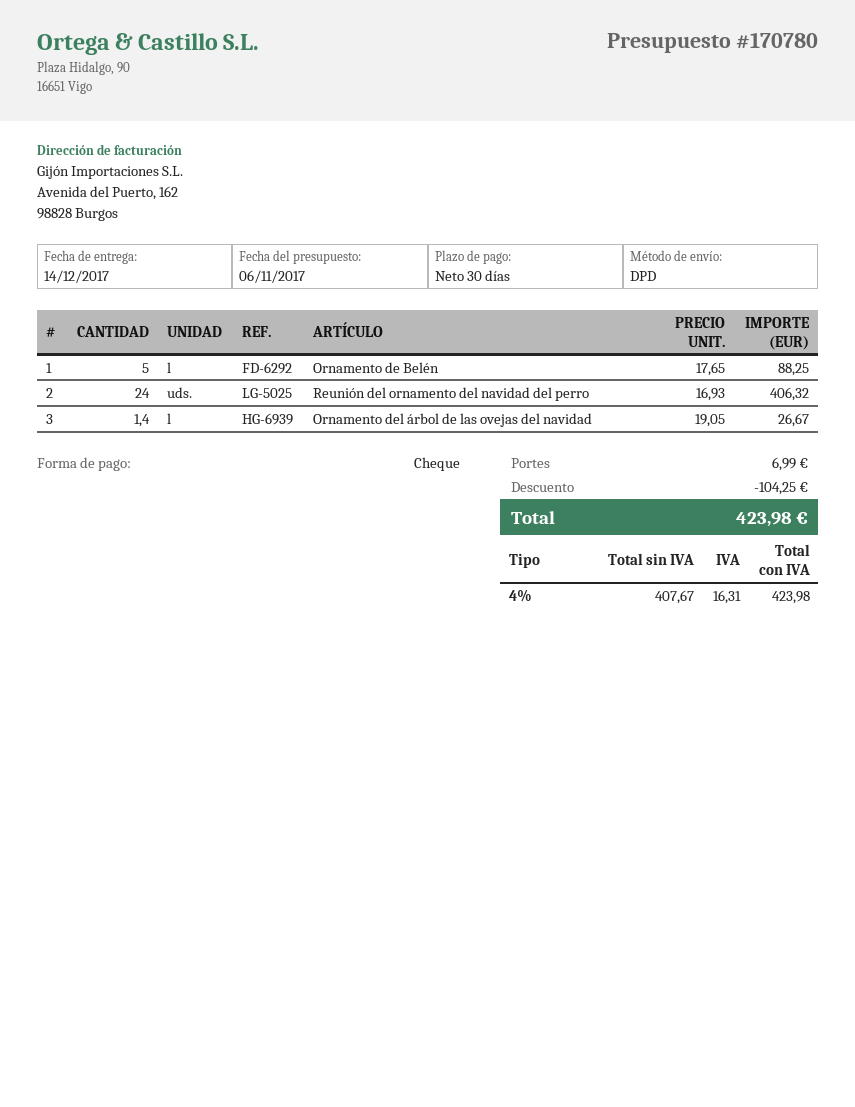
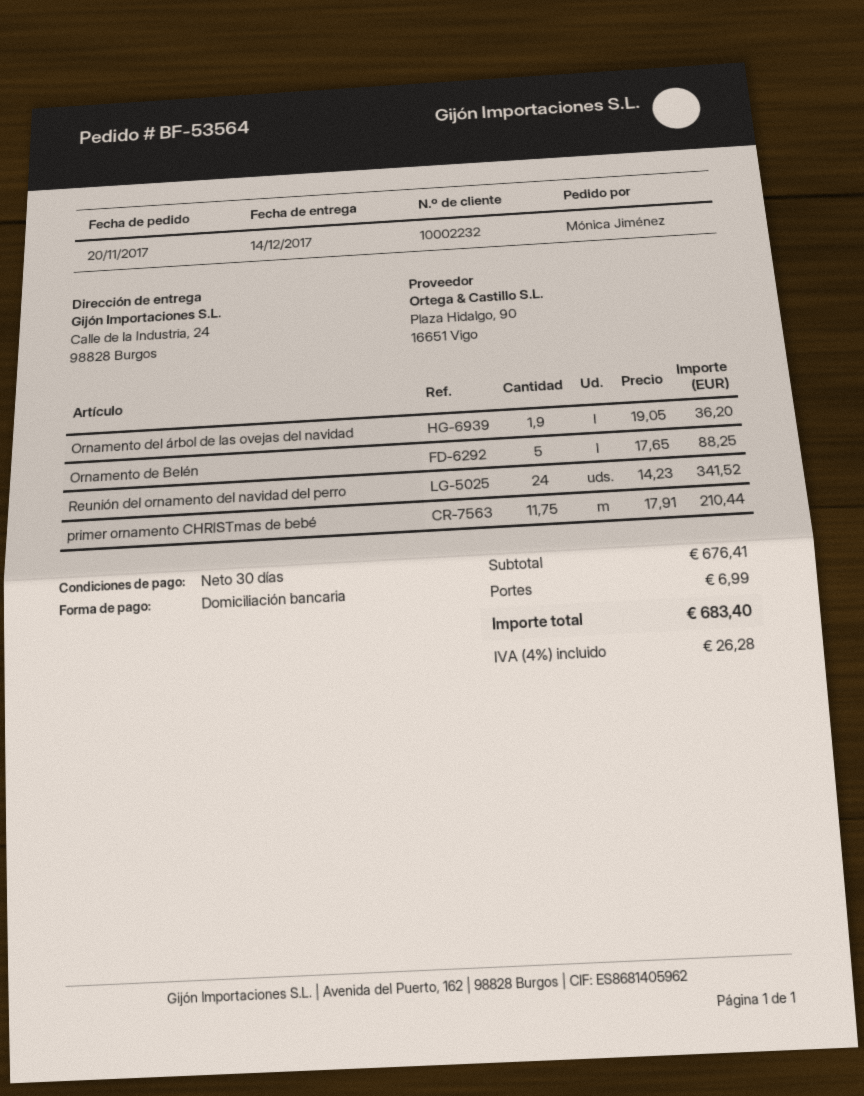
payment method: cheque -> direct debit
Reunión del ornamento del navidad del perro: 24 x 16.93 = 406.32 -> 24 x 14.23 = 341.52
Ornamento del árbol de las ovejas del navidad: 1.4 x 19.05 = 26.67 -> 1.9 x 19.05 = 36.20
primer ornamento CHRISTmas de bebé: none -> 11.75 x 17.91 = 210.44
discount: 104.25 -> none
tax: 4% = 16.31 -> 4% = 26.28
total: 423.98 -> 683.40

